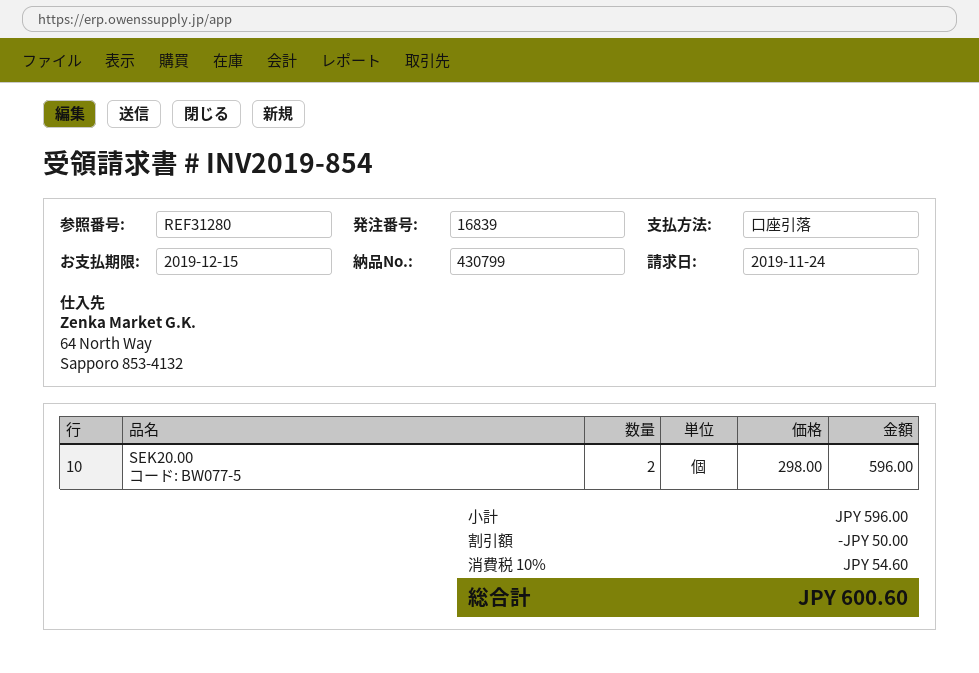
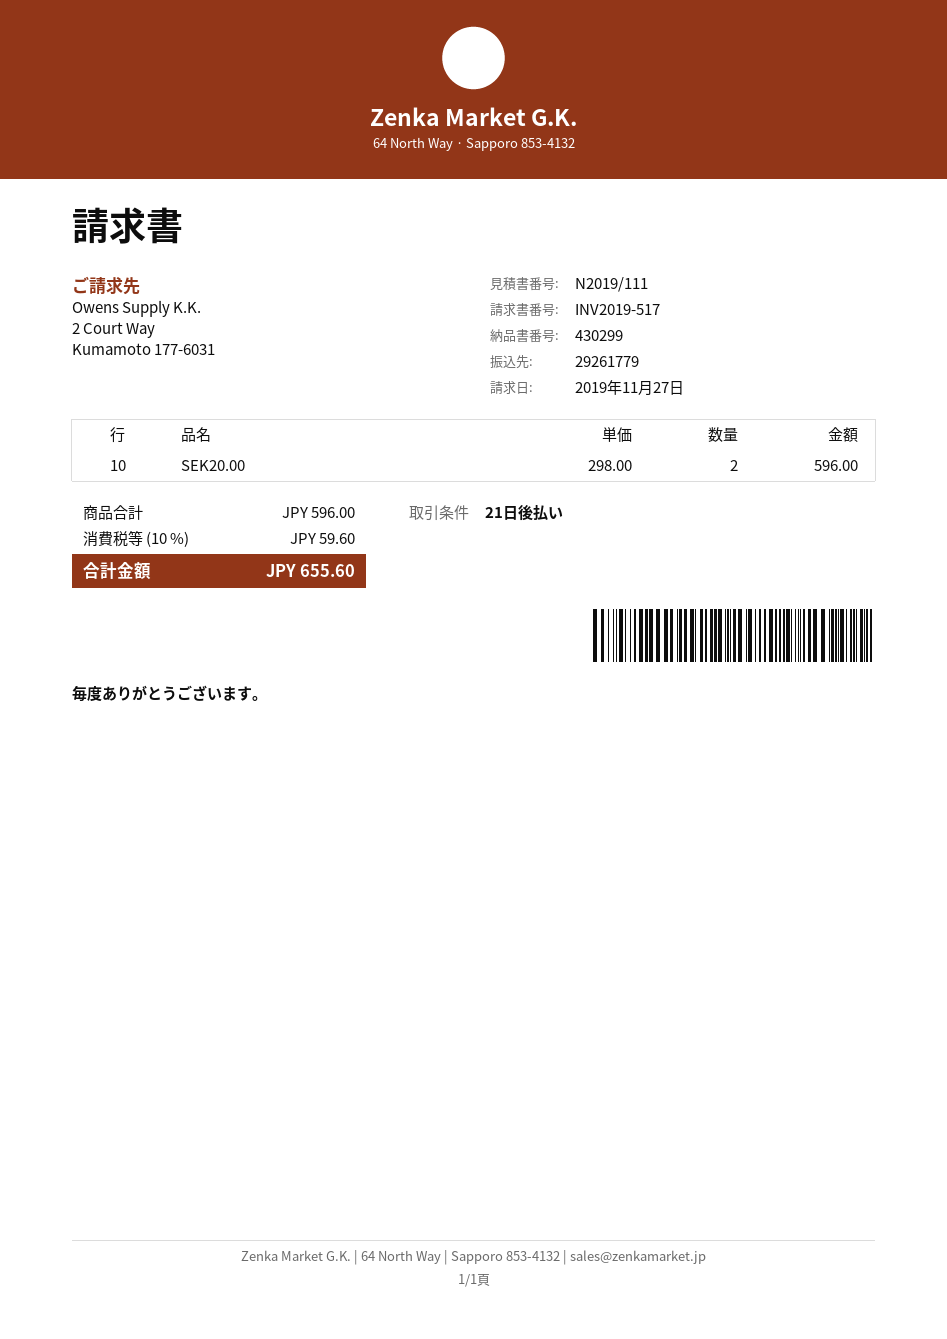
delivery note number: 430799 -> 430299
invoice number: INV2019-854 -> INV2019-517
invoice date: 2019-11-24 -> 2019-11-27
discount: 50.00 -> none
tax: 10% = 54.60 -> 10% = 59.60
total: 600.60 -> 655.60

